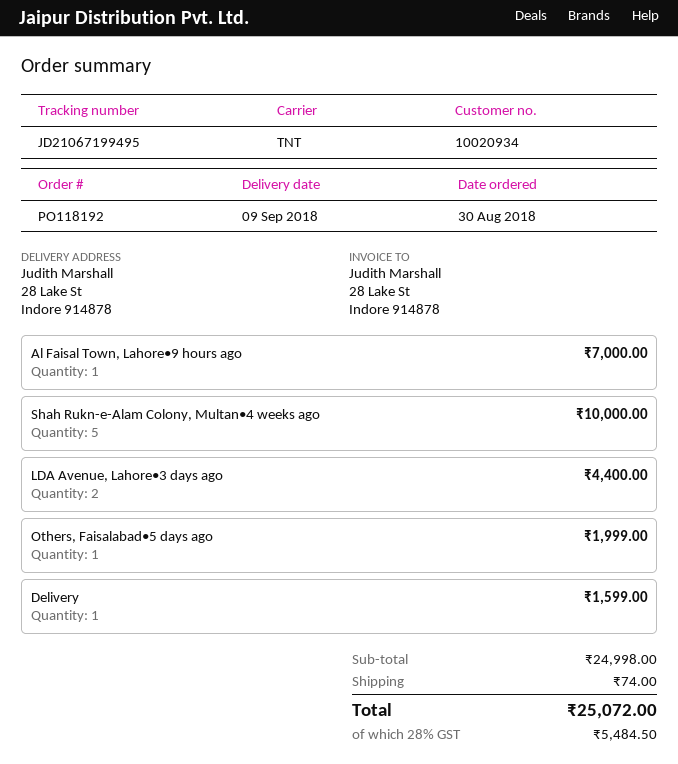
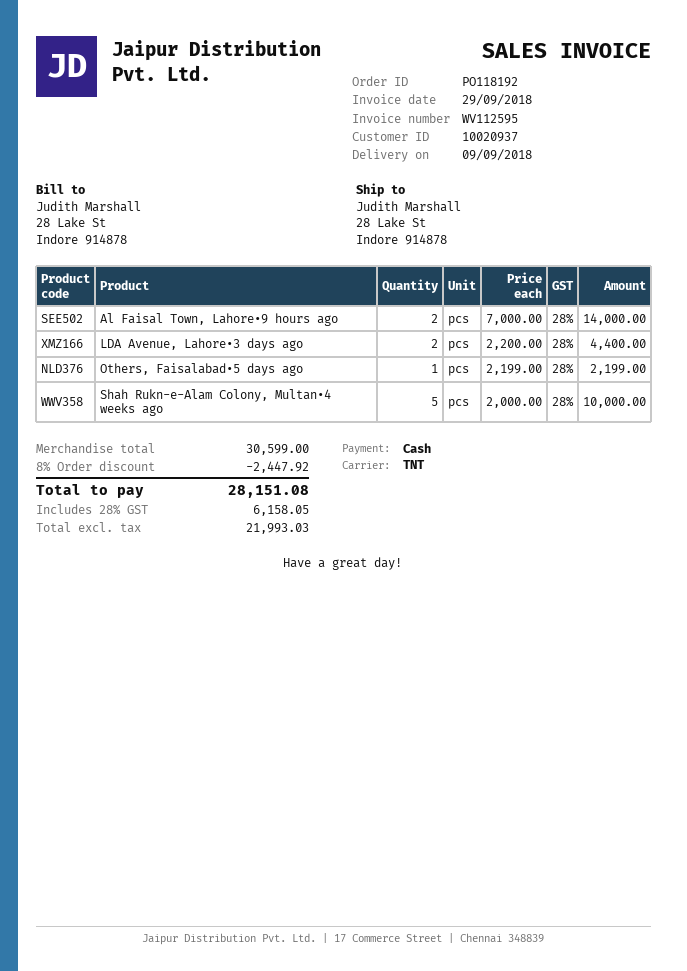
customer number: 10020934 -> 10020937
Al Faisal Town, Lahore•9 hours ago: 1 for 7000.00 -> 2 for 14000.00
Others, Faisalabad•5 days ago: 1 for 1999.00 -> 1 for 2199.00
Delivery: 1 for 1599.00 -> none
subtotal: 24998.00 -> 30599.00
discount: none -> 8% = 2447.92
shipping: 74.00 -> none
tax: 28% = 5484.50 -> 28% = 6158.05
total: 25072.00 -> 28151.08

